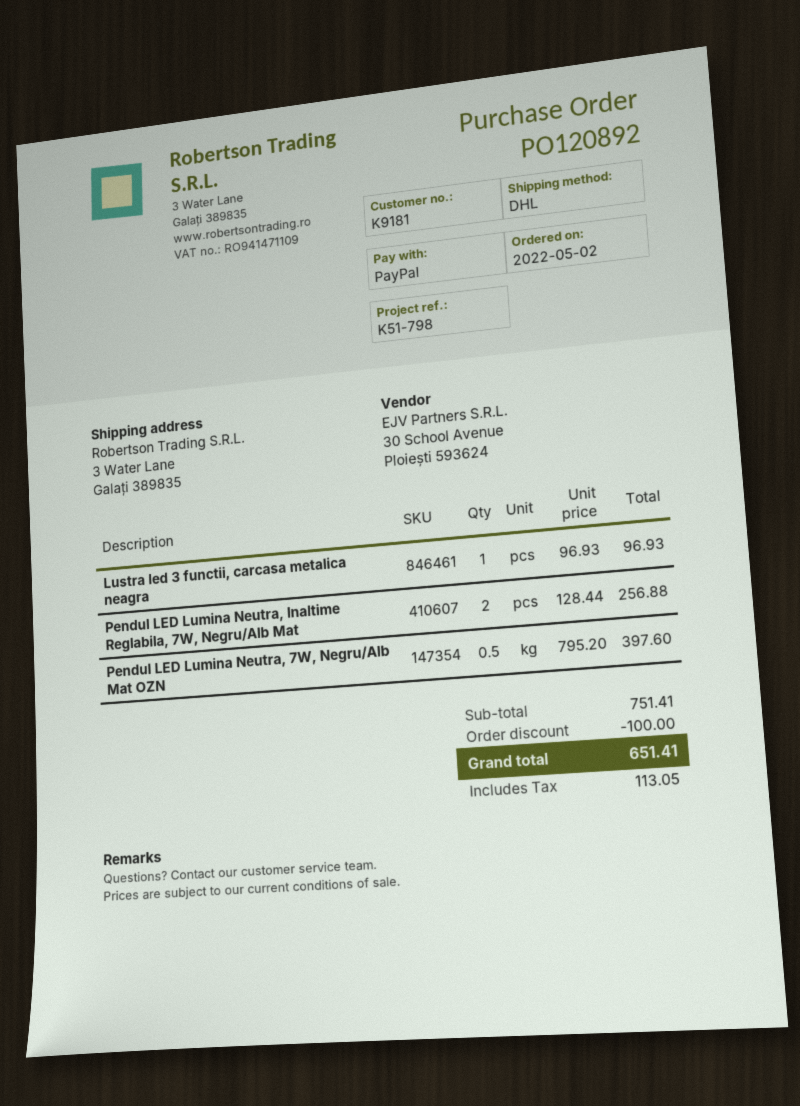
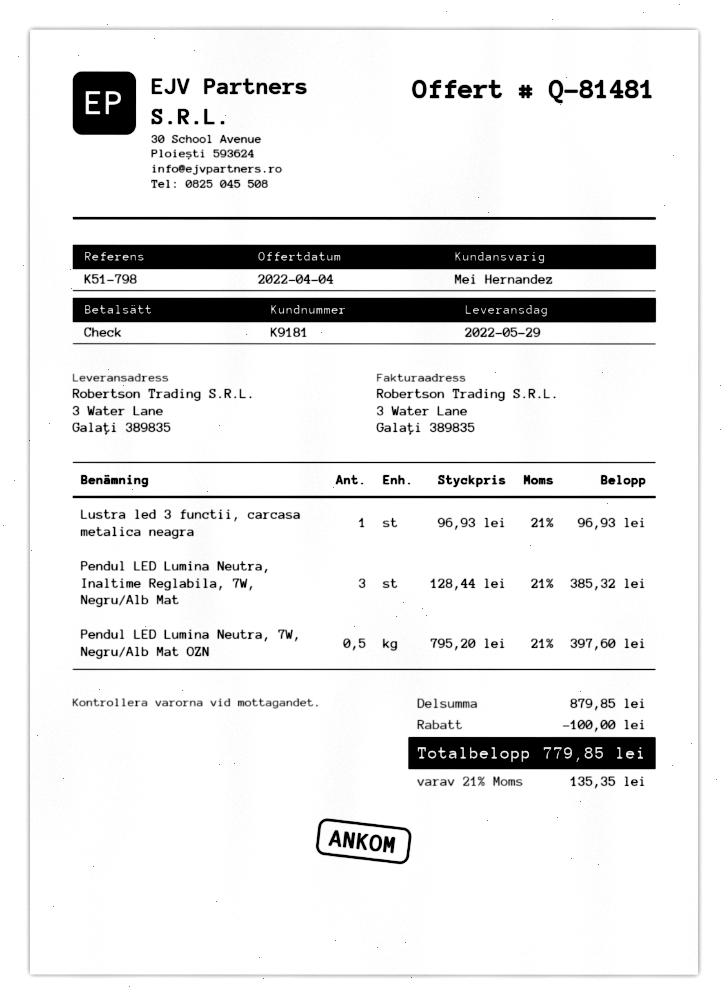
payment method: PayPal -> cheque
Pendul LED Lumina Neutra, Inaltime Reglabila, 7W, Negru/Alb Mat: 2 x 128.44 = 256.88 -> 3 x 128.44 = 385.32
subtotal: 751.41 -> 879.85
tax: 113.05 -> 135.35
total: 651.41 -> 779.85

